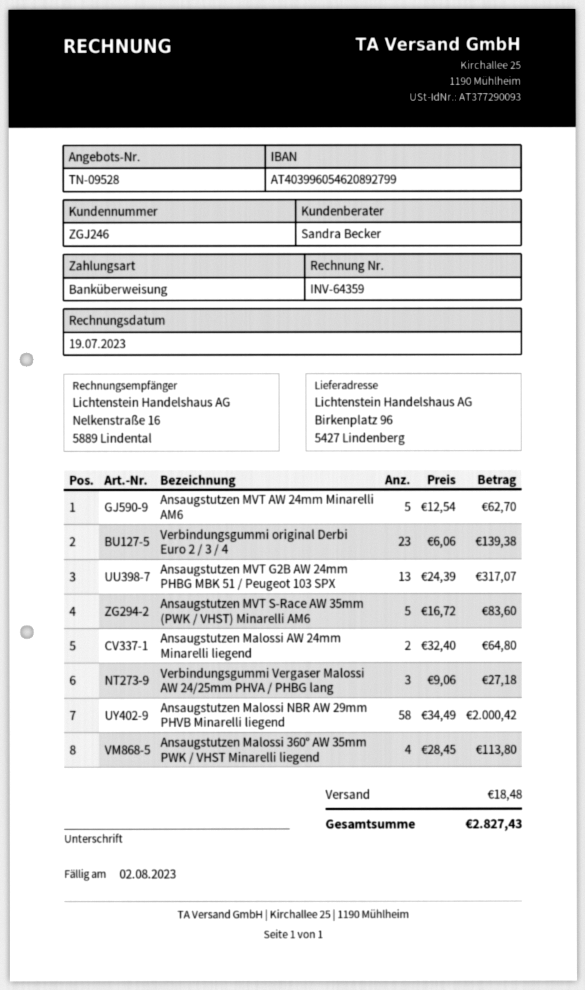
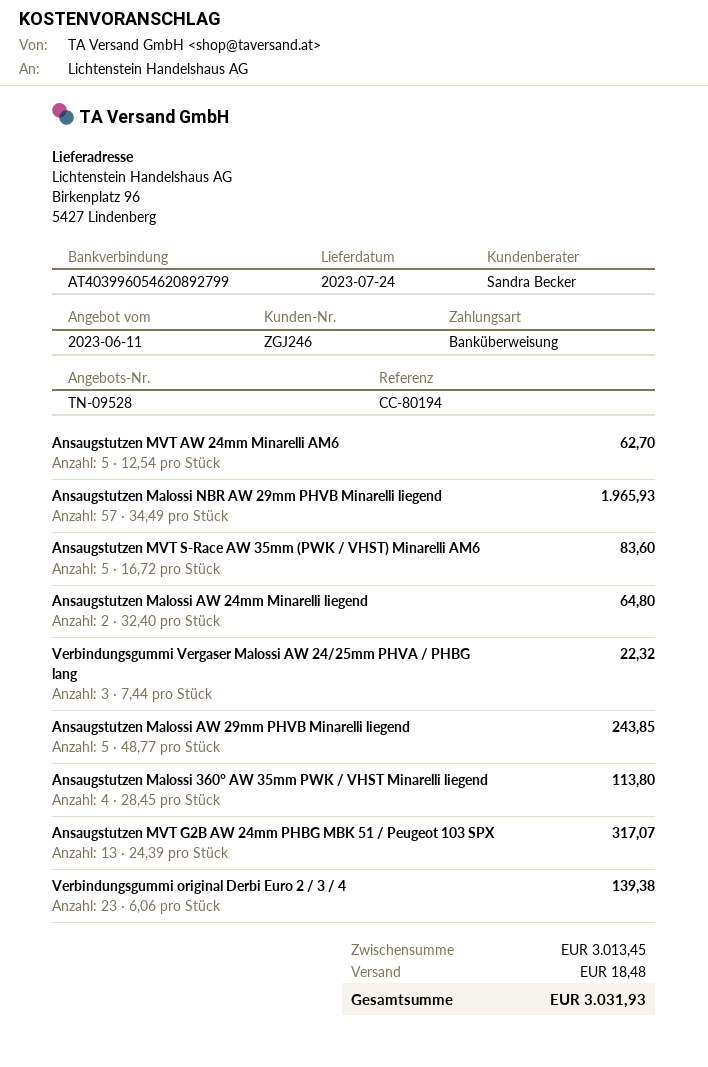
Verbindungsgummi Vergaser Malossi AW 24/25mm PHVA / PHBG lang: 3 x 9.06 = 27.18 -> 3 x 7.44 = 22.32
Ansaugstutzen Malossi NBR AW 29mm PHVB Minarelli liegend: 58 x 34.49 = 2000.42 -> 57 x 34.49 = 1965.93
Ansaugstutzen Malossi AW 29mm PHVB Minarelli liegend: none -> 5 x 48.77 = 243.85
total: 2827.43 -> 3031.93

